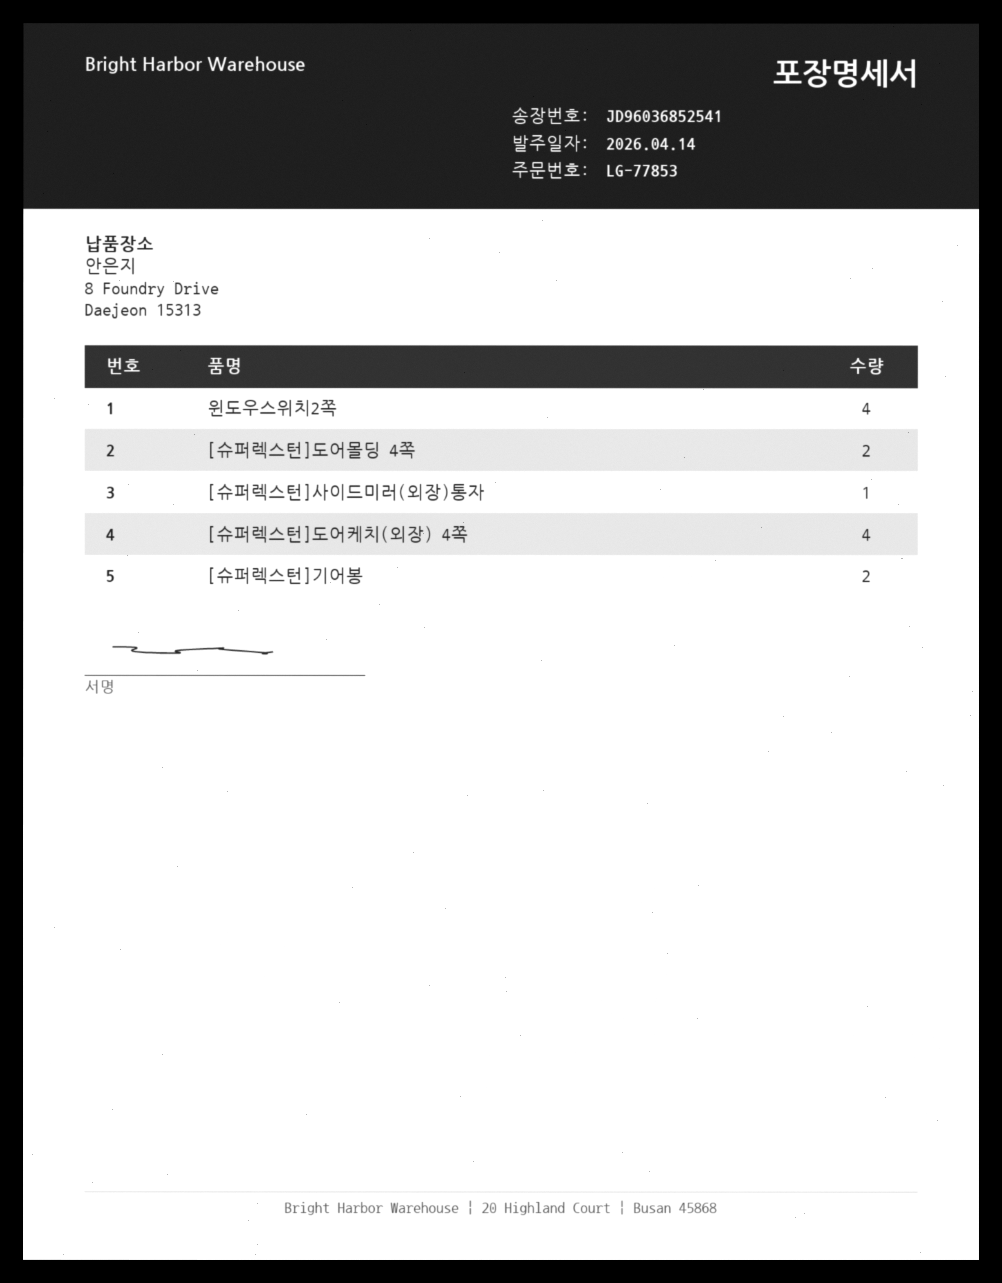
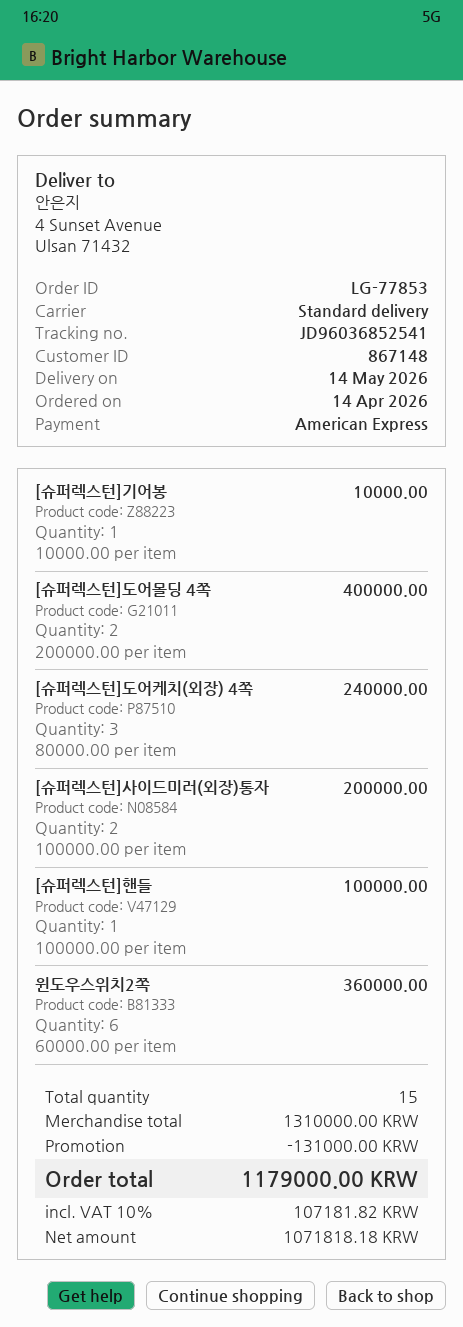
ship to: 8 Foundry Drive, Daejeon 15313 -> 4 Sunset Avenue, Ulsan 71432
윈도우스위치2쪽: 4 -> 6
[슈퍼렉스턴]사이드미러(외장)통자: 1 -> 2
[슈퍼렉스턴]도어케치(외장) 4쪽: 4 -> 3
[슈퍼렉스턴]기어봉: 2 -> 1
[슈퍼렉스턴]핸들: none -> 1

